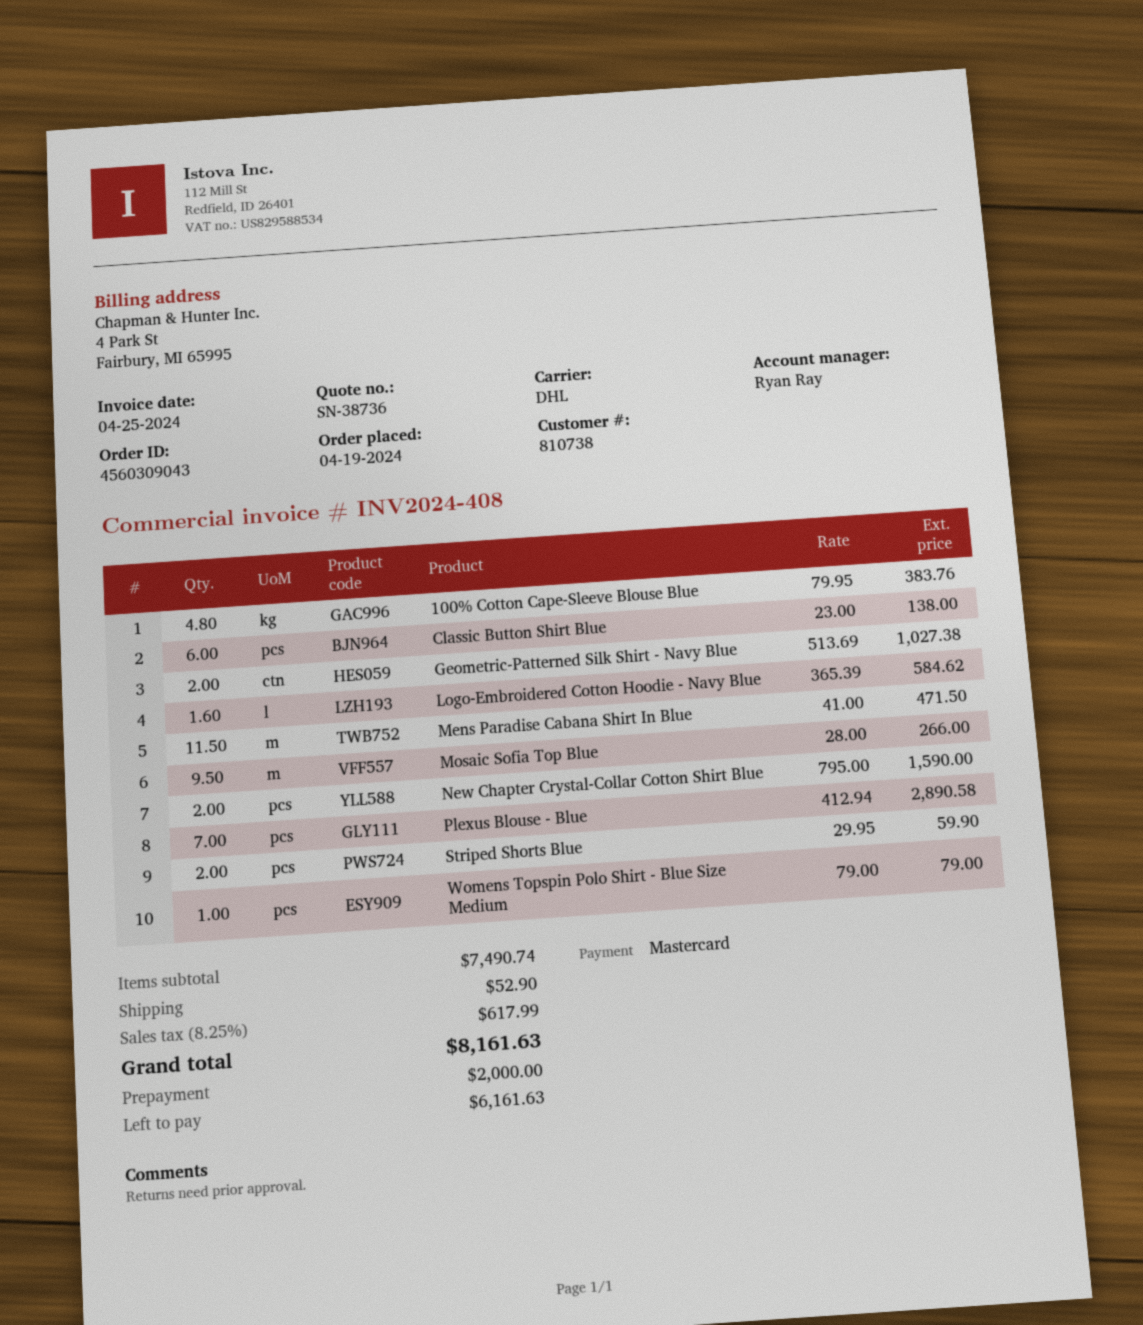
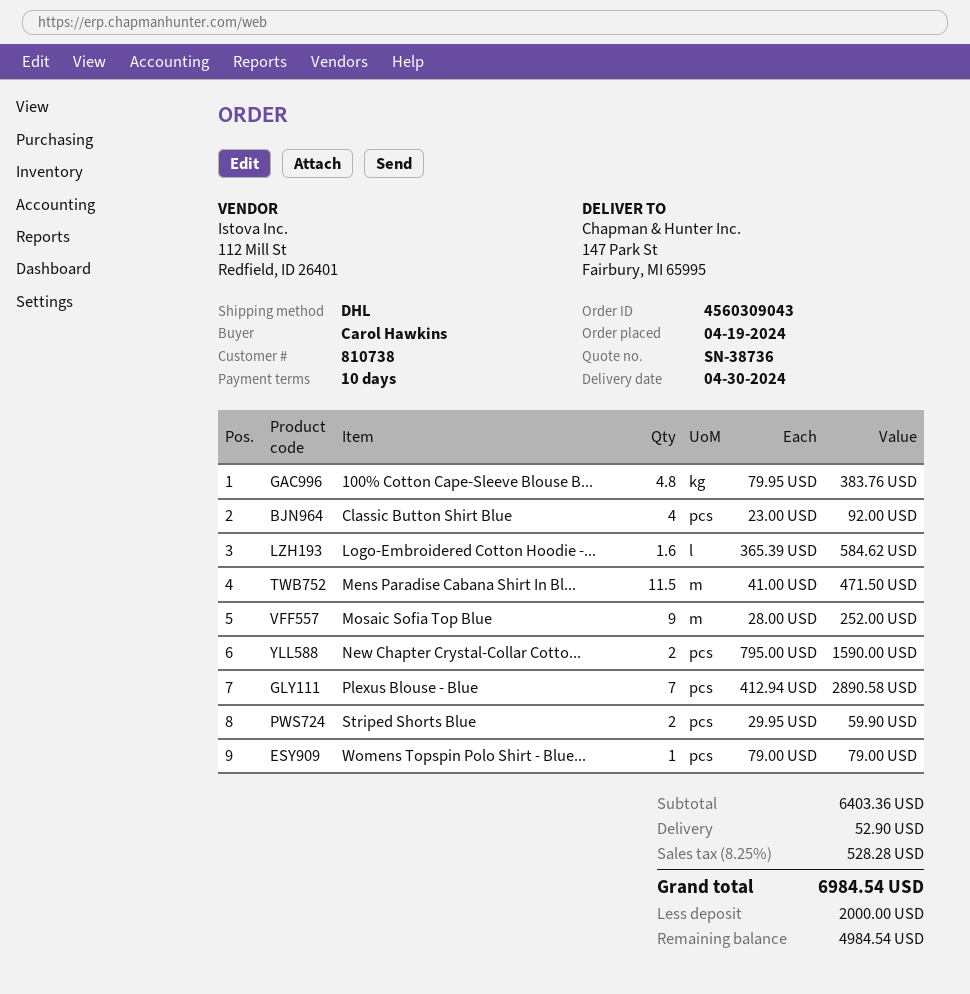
Classic Button Shirt Blue: 6 x 23.00 = 138.00 -> 4 x 23.00 = 92.00
Geometric-Patterned Silk Shirt - Navy Blue: 2 x 513.69 = 1027.38 -> none
Mosaic Sofia Top Blue: 9.5 x 28.00 = 266.00 -> 9 x 28.00 = 252.00
subtotal: 7490.74 -> 6403.36
tax: 8.25% = 617.99 -> 8.25% = 528.28
total: 8161.63 -> 6984.54
balance: 6161.63 -> 4984.54

